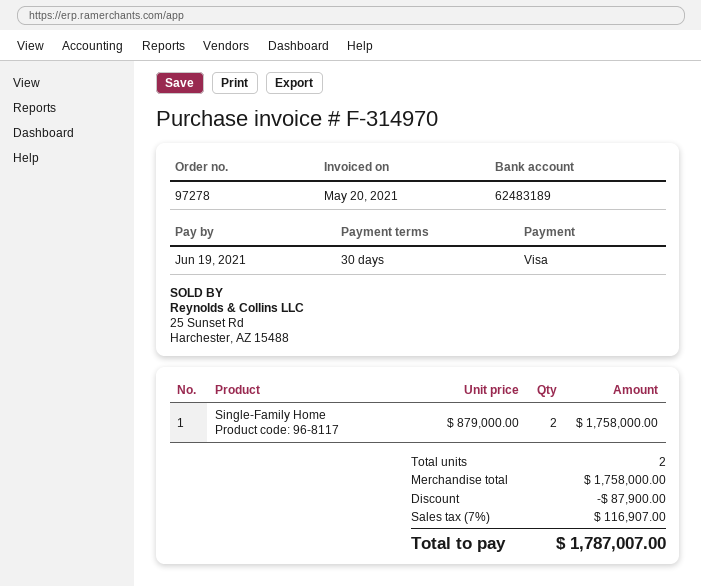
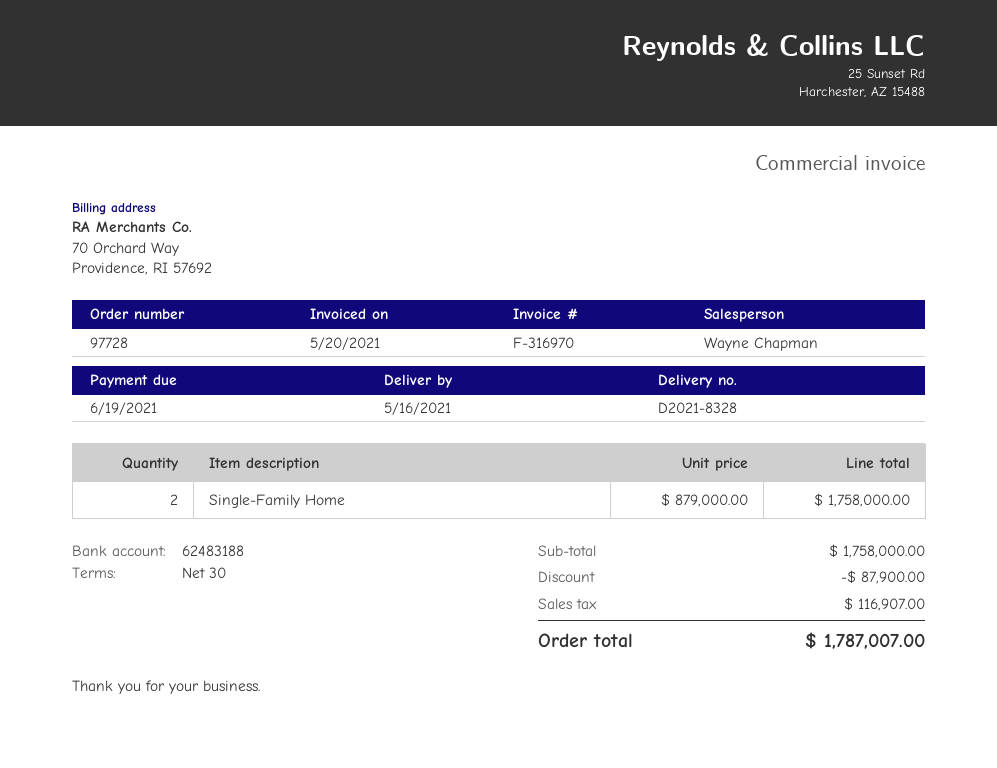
order number: 97278 -> 97728
invoice number: F-314970 -> F-316970
bank account: 62483189 -> 62483188

